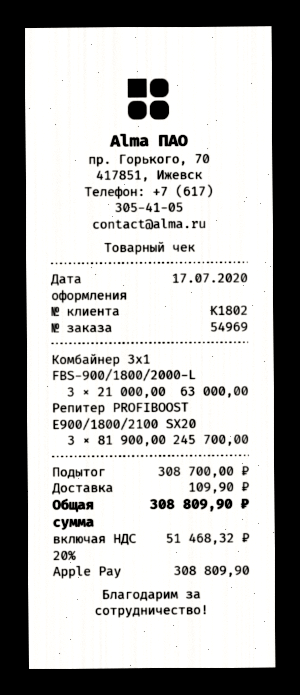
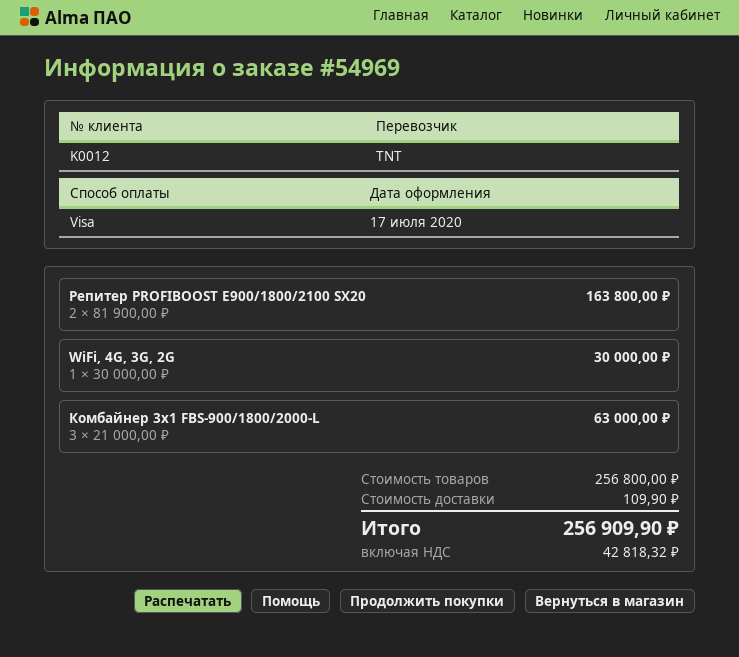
customer number: K1802 -> K0012
payment method: Apple Pay -> Visa
Репитер PROFIBOOST E900/1800/2100 SX20: 3 x 81900.00 = 245700.00 -> 2 x 81900.00 = 163800.00
WiFi, 4G, 3G, 2G: none -> 1 x 30000.00 = 30000.00
subtotal: 308700.00 -> 256800.00
tax: 51468.32 -> 42818.32
total: 308809.90 -> 256909.90

